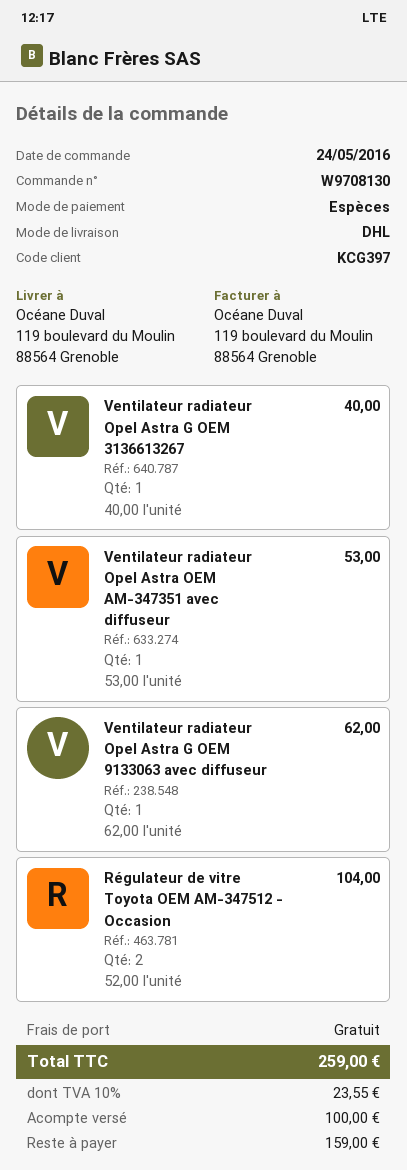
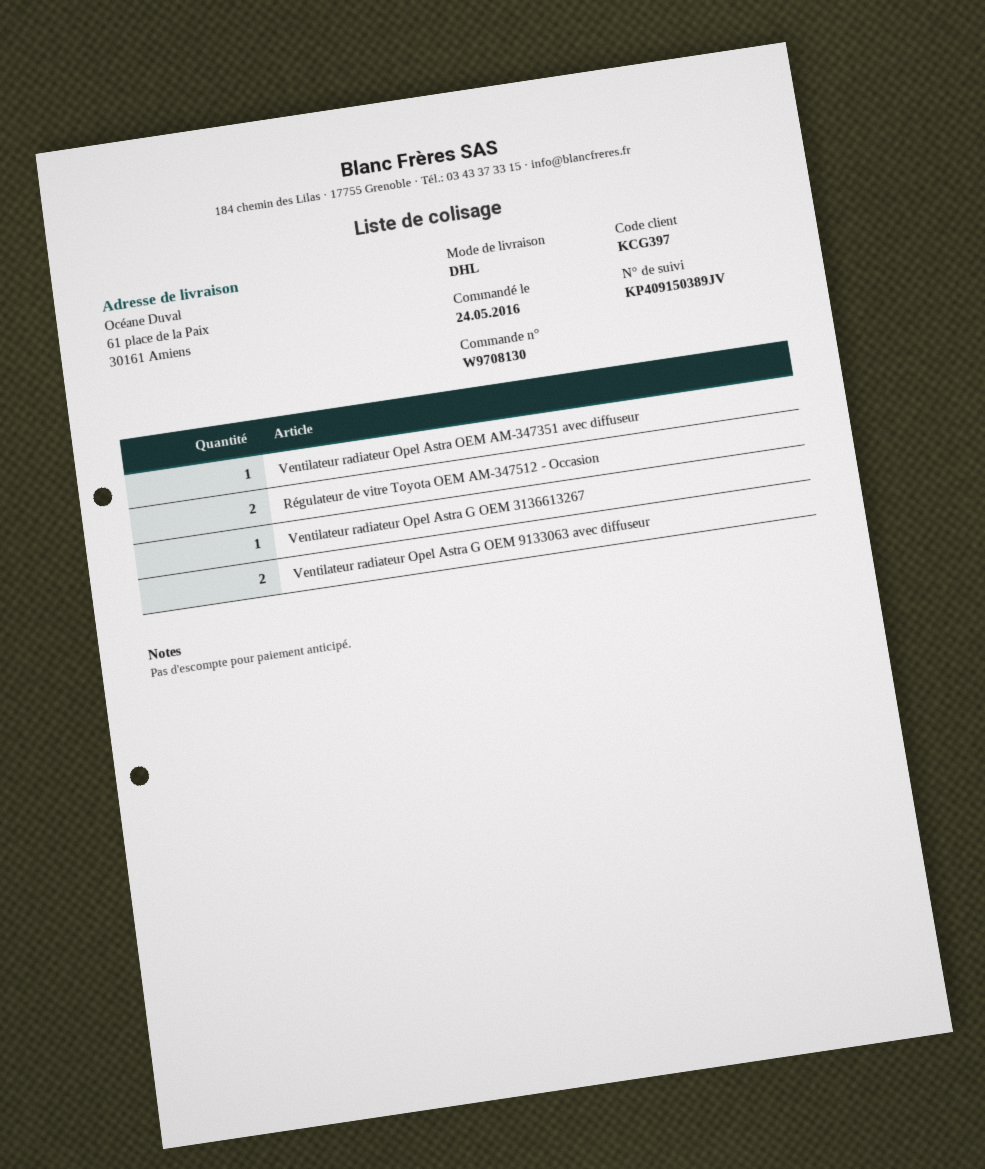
ship to: 119 boulevard du Moulin, 88564 Grenoble -> 61 place de la Paix, 30161 Amiens
Ventilateur radiateur Opel Astra G OEM 9133063 avec diffuseur: 1 -> 2

